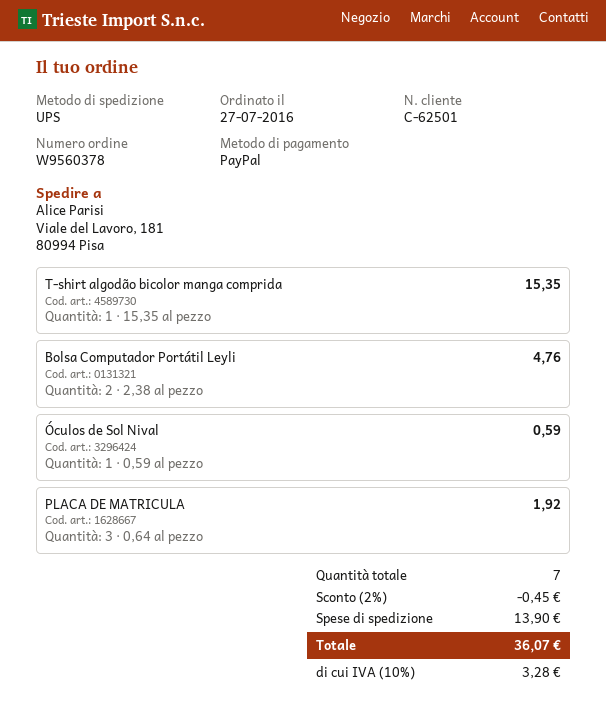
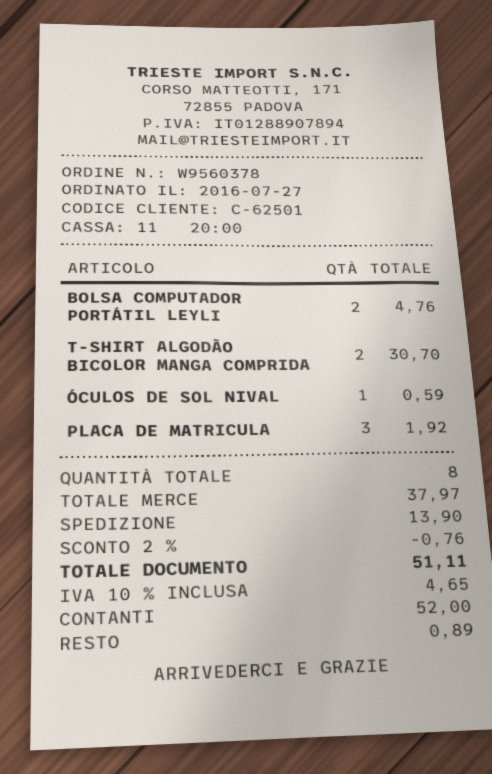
payment method: PayPal -> cash
T-shirt algodão bicolor manga comprida: 1 for 15.35 -> 2 for 30.70
total quantity: 7 -> 8
discount: 2% = 0.45 -> 2% = 0.76
tax: 10% = 3.28 -> 10% = 4.65
total: 36.07 -> 51.11

